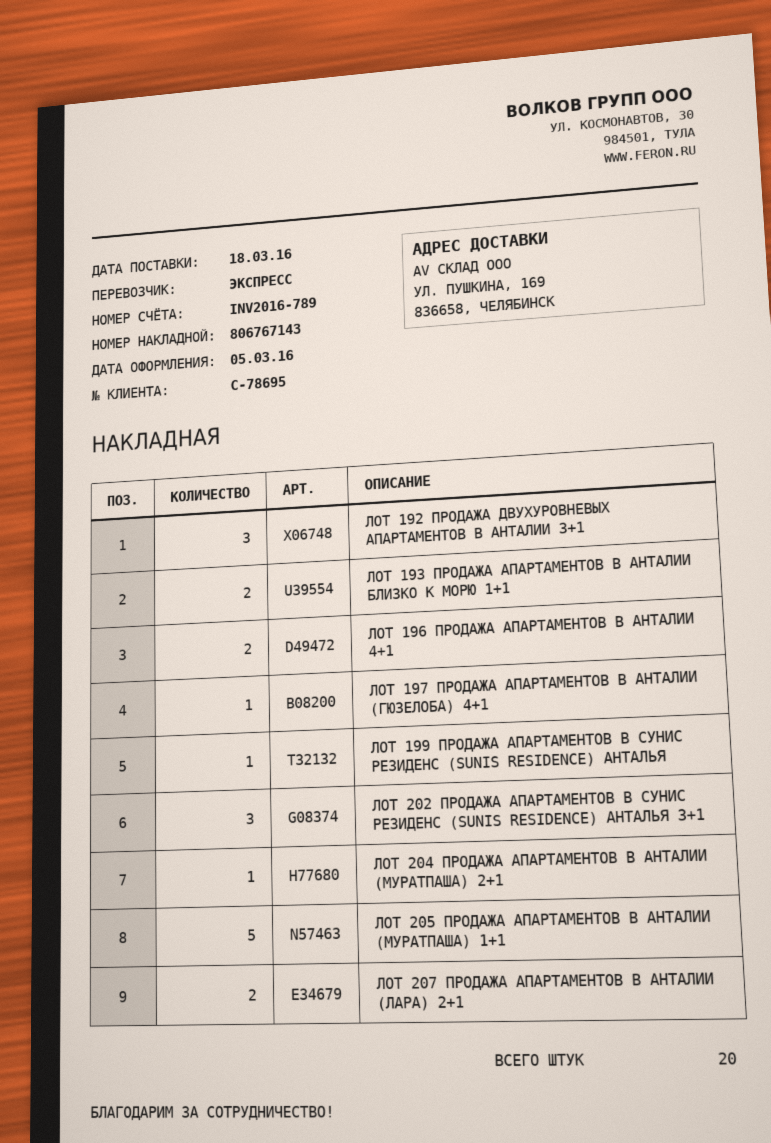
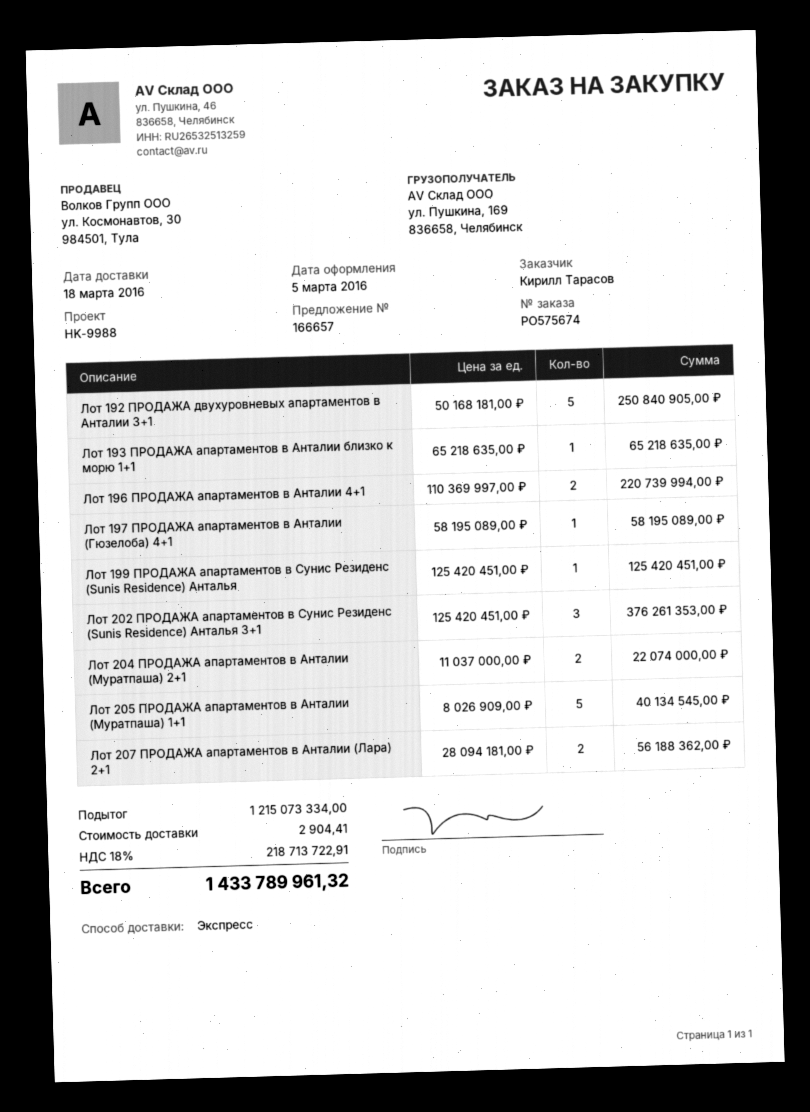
ЛОТ 192 ПРОДАЖА ДВУХУРОВНЕВЫХ АПАРТАМЕНТОВ В АНТАЛИИ 3+1: 3 -> 5
ЛОТ 193 ПРОДАЖА АПАРТАМЕНТОВ В АНТАЛИИ БЛИЗКО К МОРЮ 1+1: 2 -> 1
ЛОТ 204 ПРОДАЖА АПАРТАМЕНТОВ В АНТАЛИИ (МУРАТПАША) 2+1: 1 -> 2

